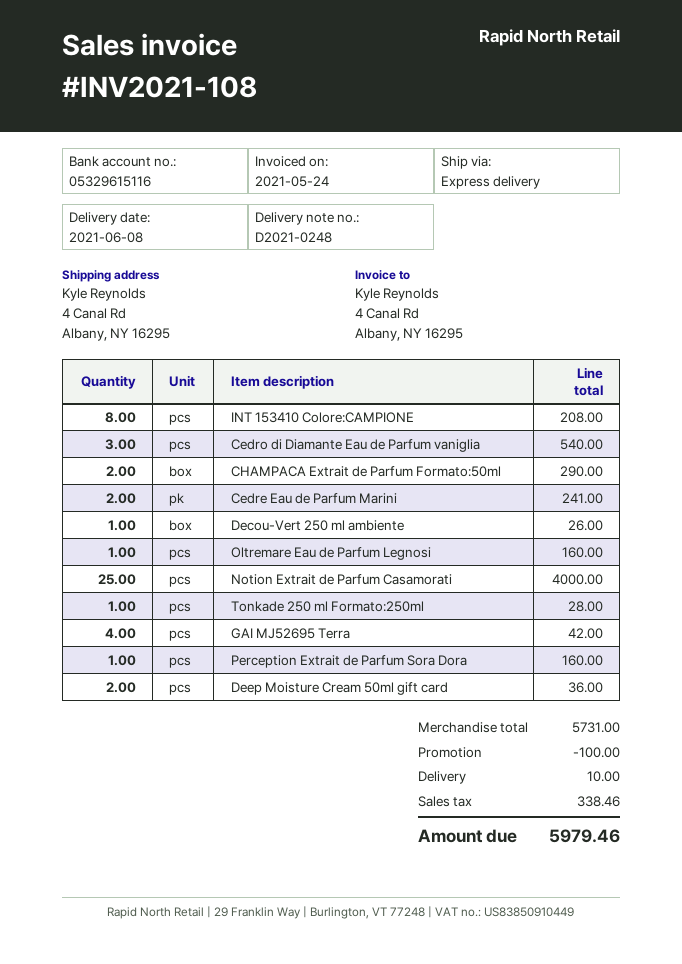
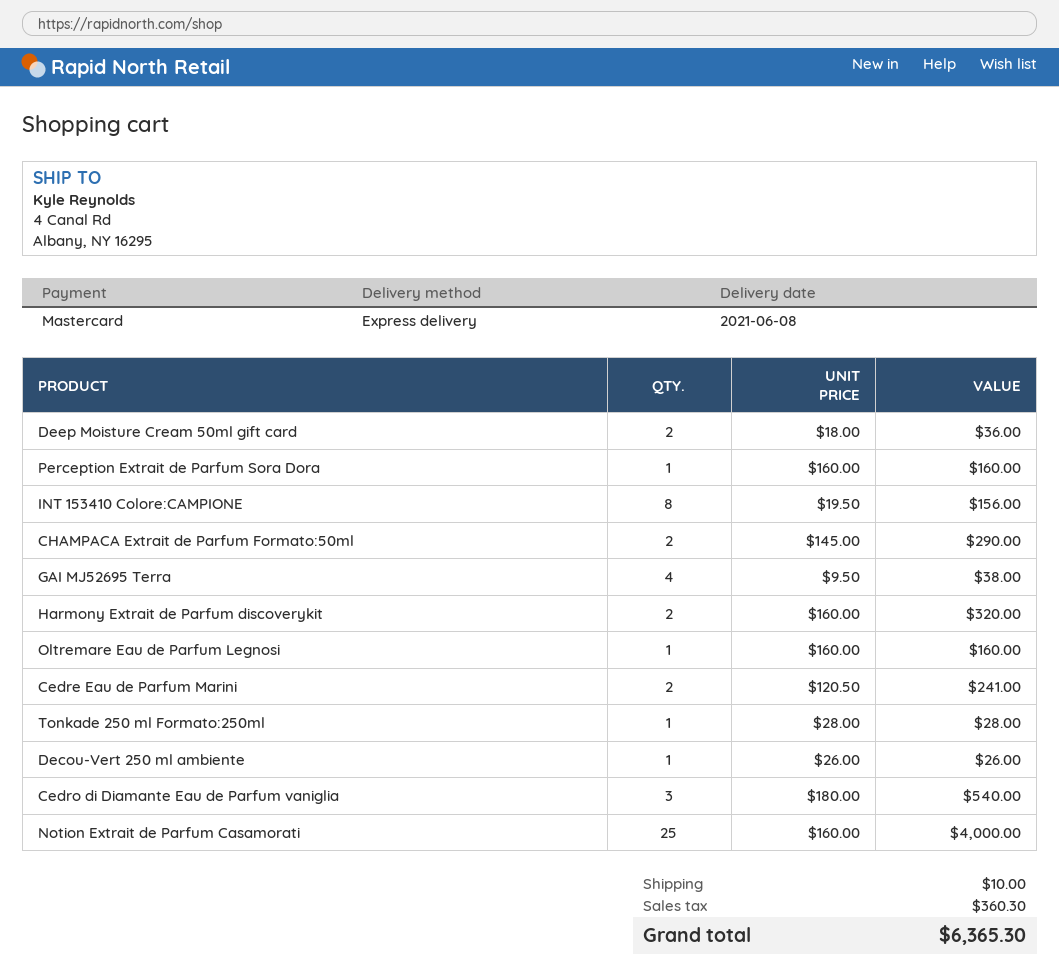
INT 153410 Colore:CAMPIONE: 8 for 208.00 -> 8 for 156.00
GAI MJ52695 Terra: 4 for 42.00 -> 4 for 38.00
Harmony Extrait de Parfum discoverykit: none -> 2 for 320.00
discount: 100.00 -> none
tax: 338.46 -> 360.30
total: 5979.46 -> 6365.30

